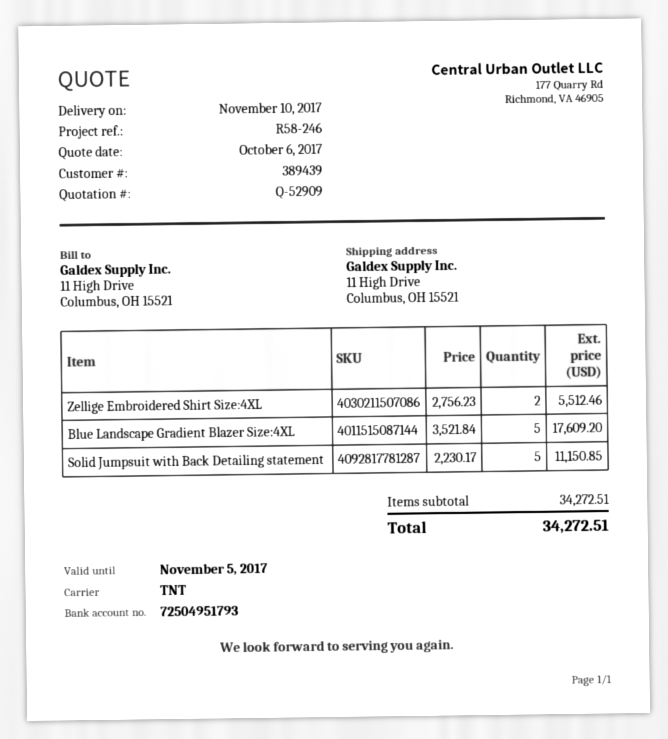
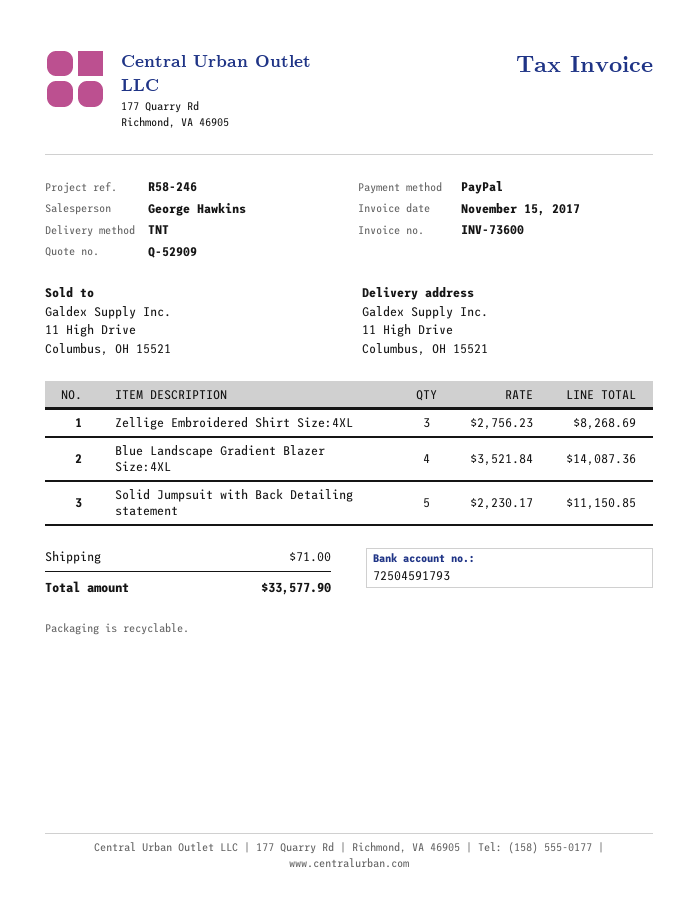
bank account: 72504951793 -> 72504591793
Zellige Embroidered Shirt Size:4XL: 2 x 2756.23 = 5512.46 -> 3 x 2756.23 = 8268.69
Blue Landscape Gradient Blazer Size:4XL: 5 x 3521.84 = 17609.20 -> 4 x 3521.84 = 14087.36
shipping: none -> 71.00
total: 34272.51 -> 33577.90

